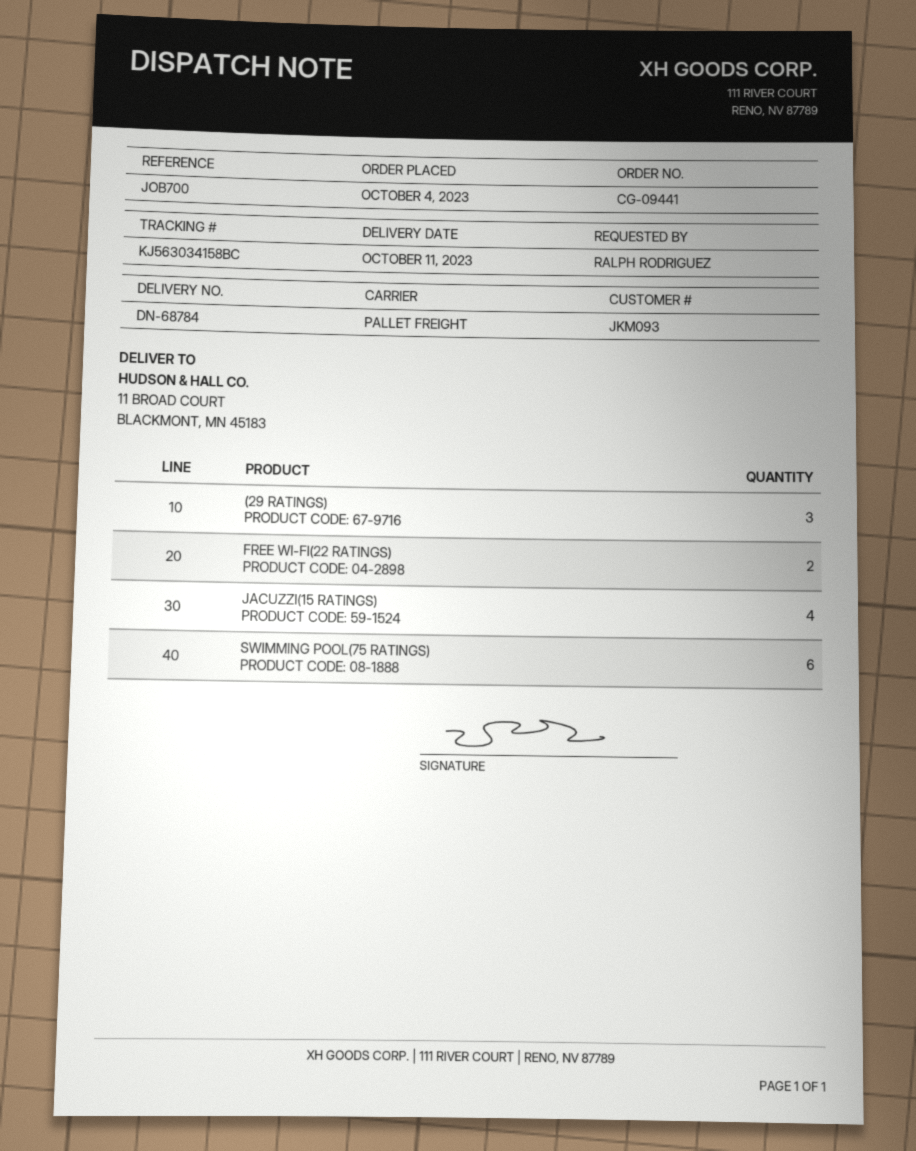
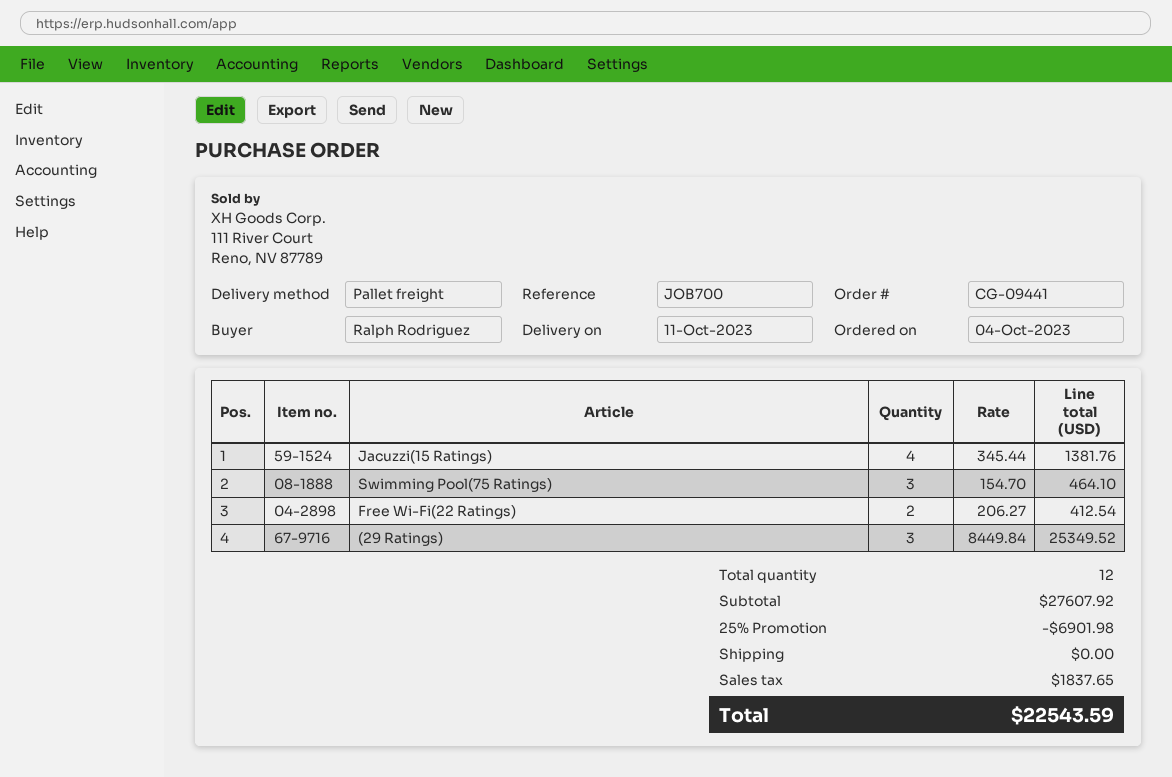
SWIMMING POOL(75 RATINGS): 6 -> 3

